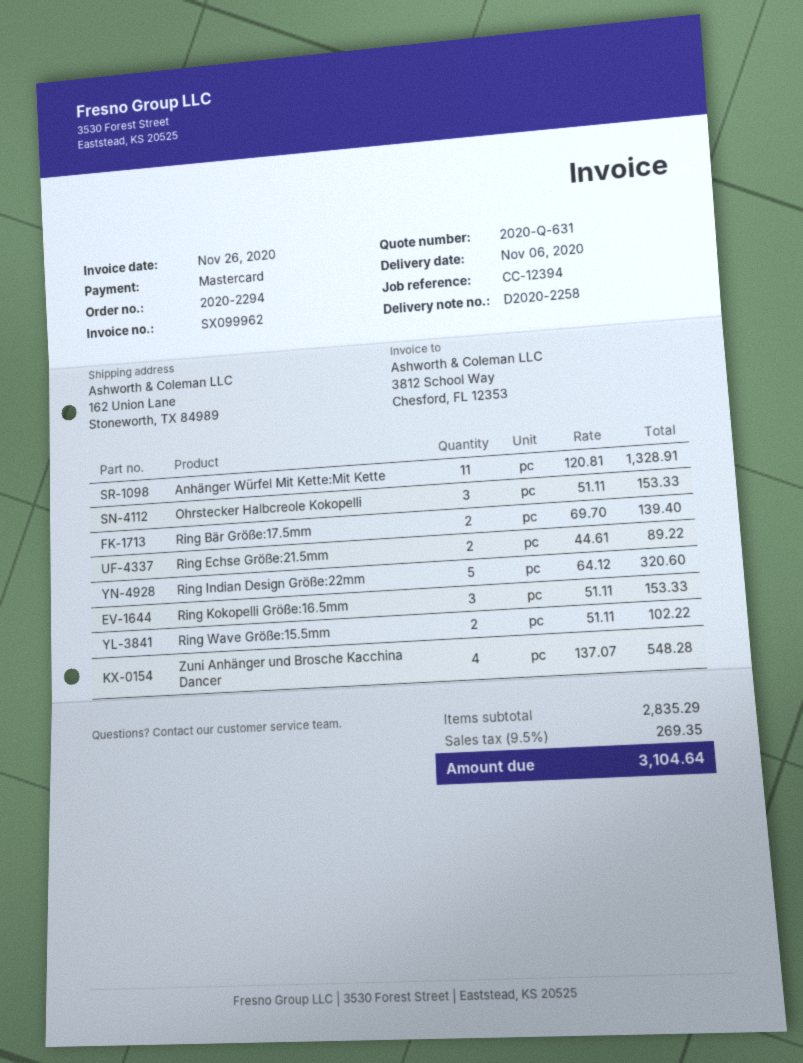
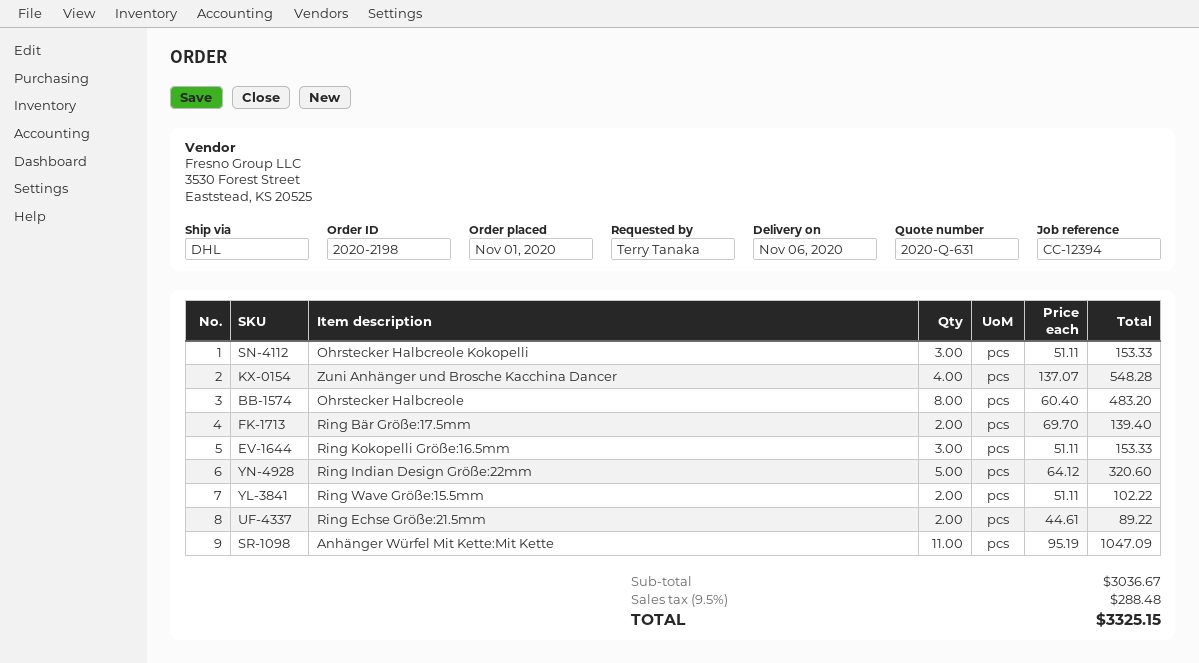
order number: 2020-2294 -> 2020-2198
Anhänger Würfel Mit Kette:Mit Kette: 11 x 120.81 = 1328.91 -> 11 x 95.19 = 1047.09
Ohrstecker Halbcreole: none -> 8 x 60.40 = 483.20
subtotal: 2835.29 -> 3036.67
tax: 9.5% = 269.35 -> 9.5% = 288.48
total: 3104.64 -> 3325.15

